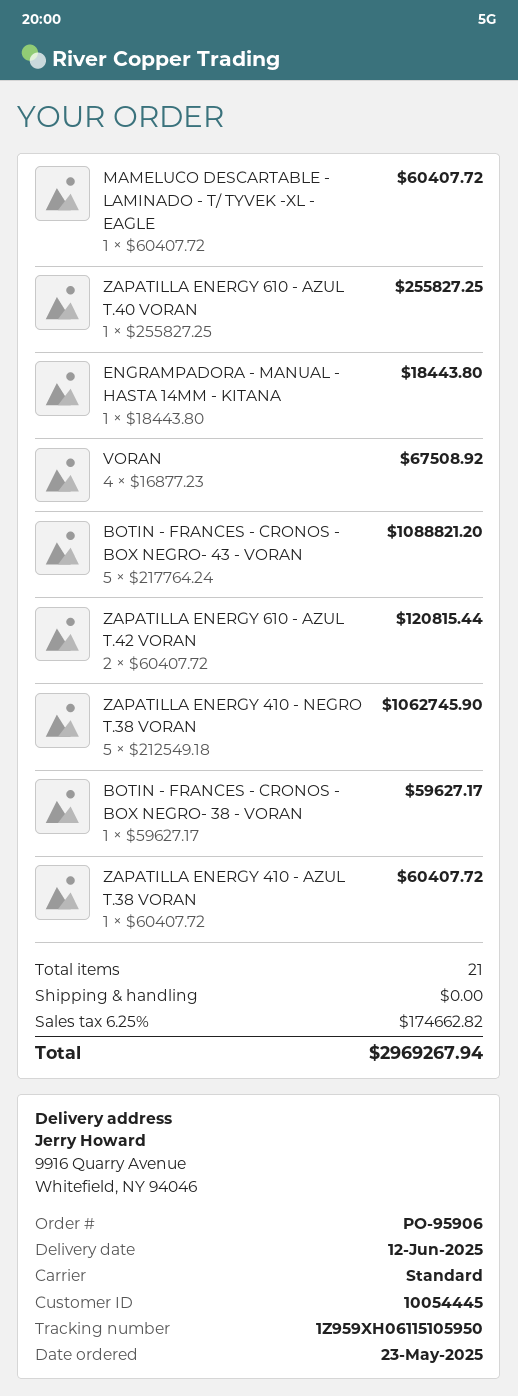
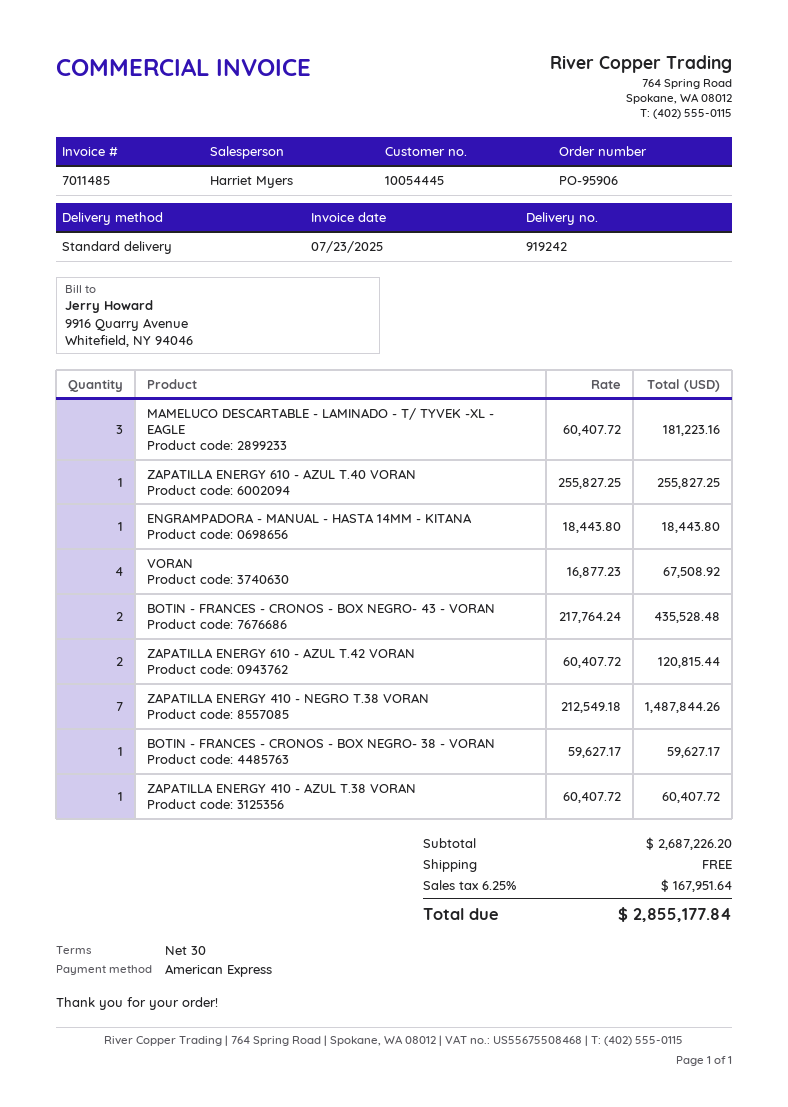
MAMELUCO DESCARTABLE - LAMINADO - T/ TYVEK -XL - EAGLE: 1 x 60407.72 = 60407.72 -> 3 x 60407.72 = 181223.16
BOTIN - FRANCES - CRONOS - BOX NEGRO- 43 - VORAN: 5 x 217764.24 = 1088821.20 -> 2 x 217764.24 = 435528.48
ZAPATILLA ENERGY 410 - NEGRO T.38 VORAN: 5 x 212549.18 = 1062745.90 -> 7 x 212549.18 = 1487844.26
tax: 6.25% = 174662.82 -> 6.25% = 167951.64
total: 2969267.94 -> 2855177.84

